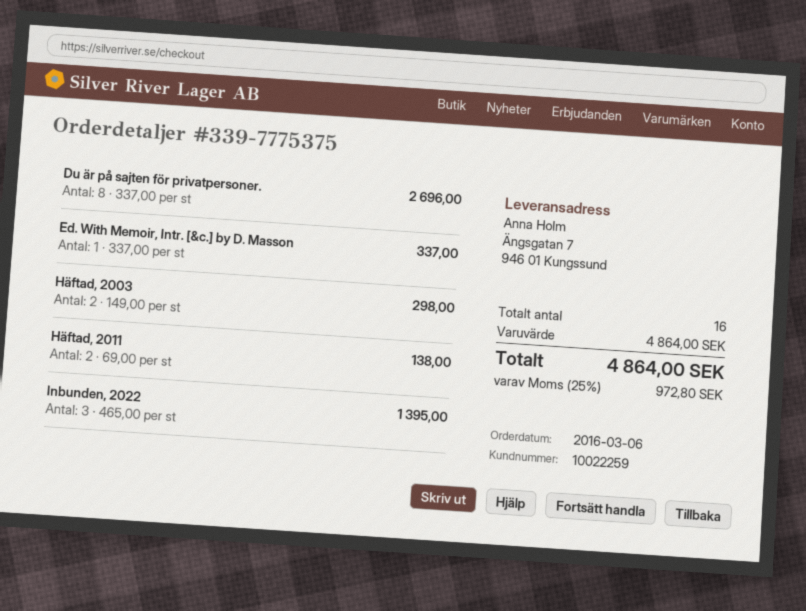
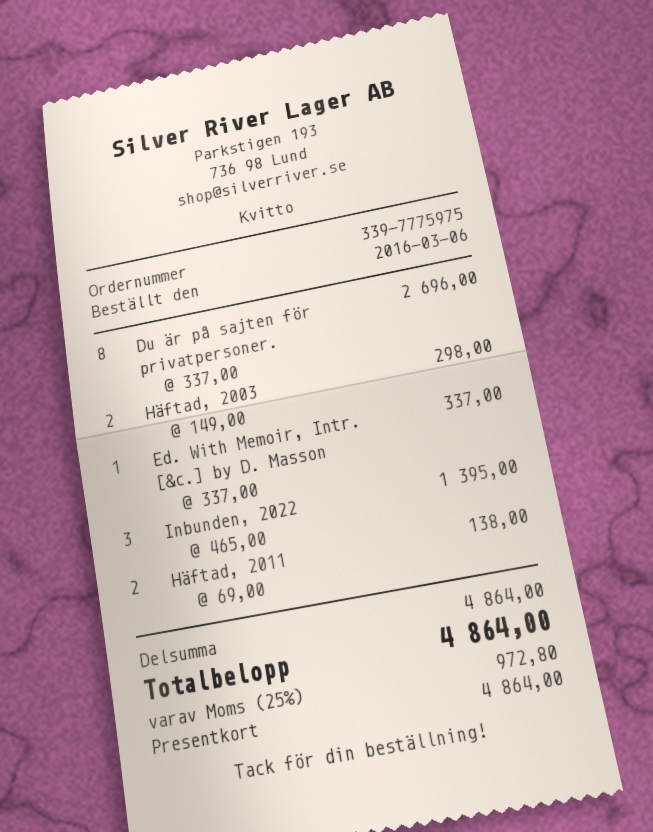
order number: 339-7775375 -> 339-7775975

